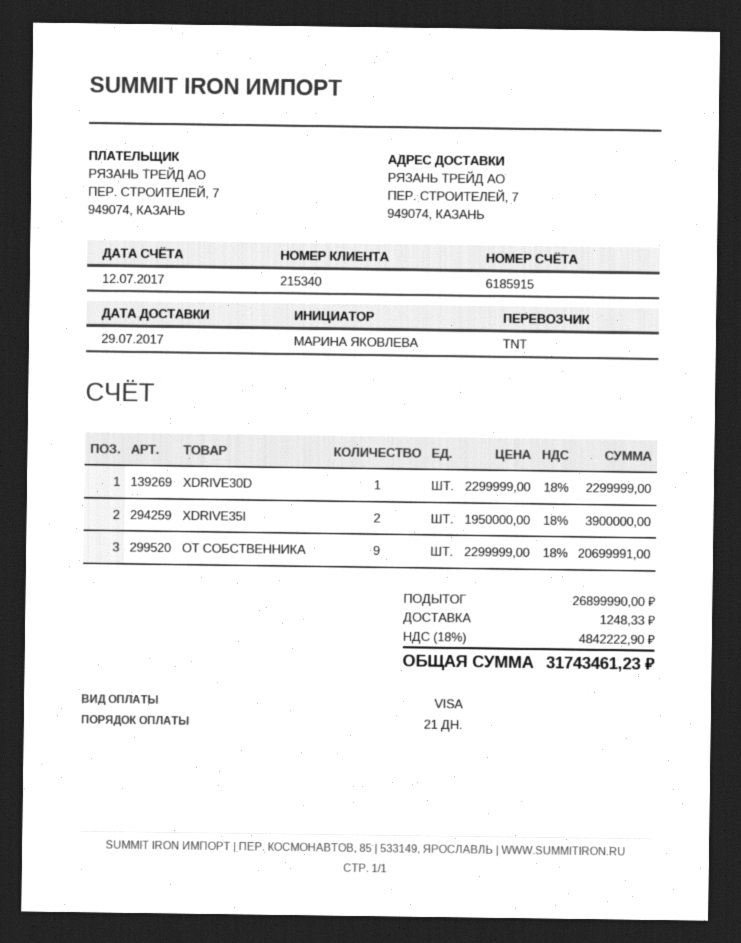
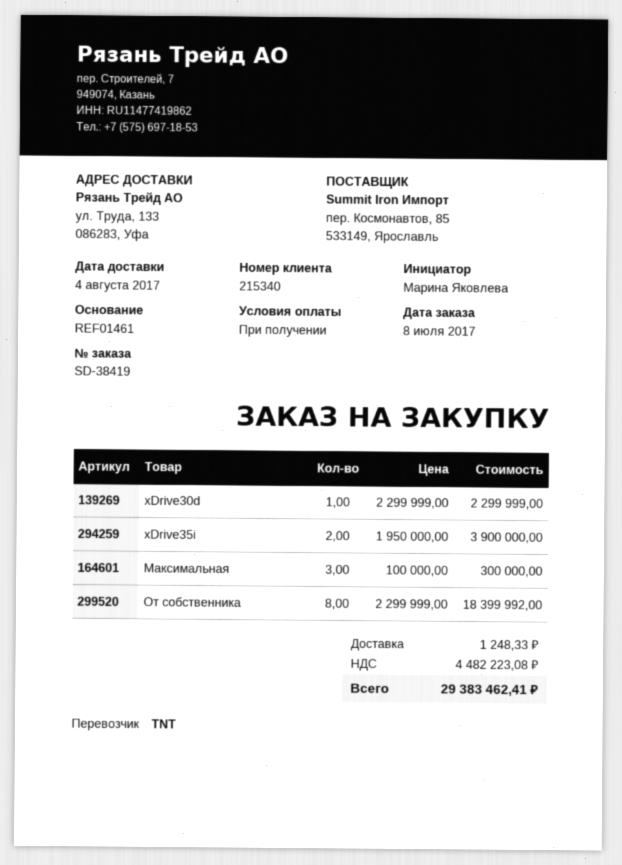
delivery date: 2017-07-29 -> 2017-08-04
payment terms: 21 days -> on receipt
ship to: ПЕР. СТРОИТЕЛЕЙ, 7, 949074, КАЗАНЬ -> ул. Труда, 133, 086283, Уфа
ОТ СОБСТВЕННИКА: 9 x 2299999.00 = 20699991.00 -> 8 x 2299999.00 = 18399992.00
Максимальная: none -> 3 x 100000.00 = 300000.00
tax: 4842222.90 -> 4482223.08
total: 31743461.23 -> 29383462.41

